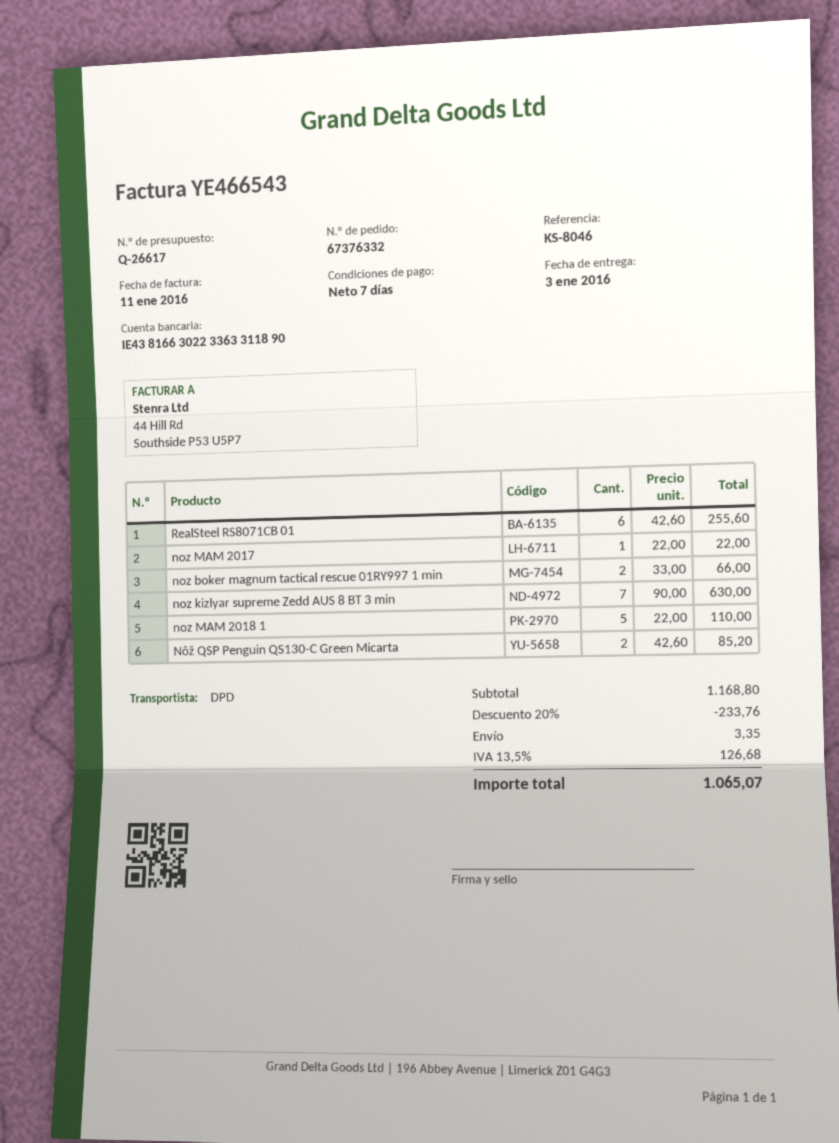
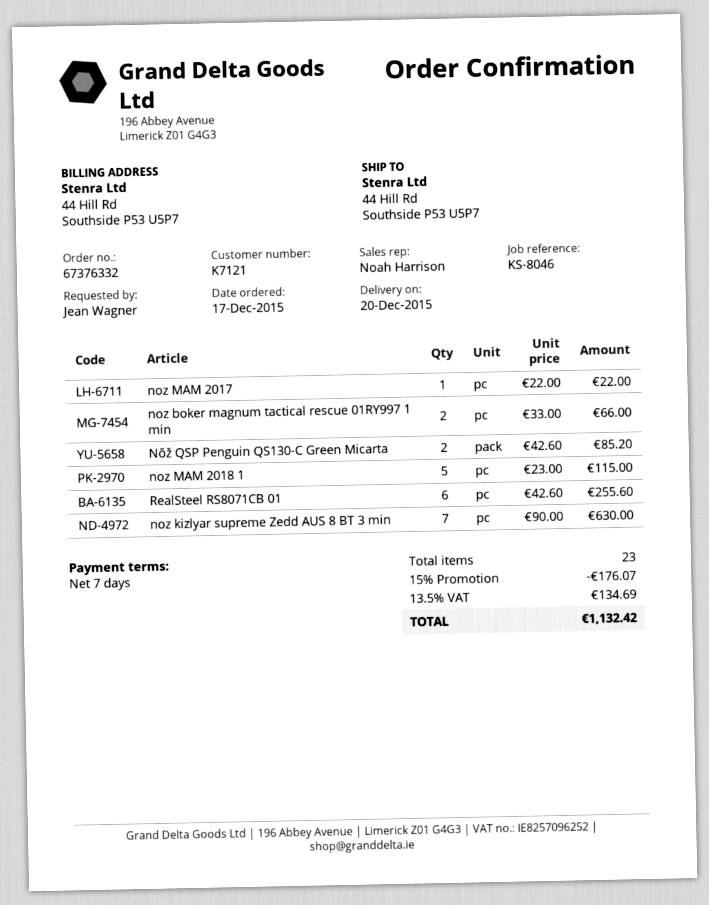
delivery date: 2016-01-03 -> 2015-12-20
noz MAM 2018 1: 5 x 22.00 = 110.00 -> 5 x 23.00 = 115.00
discount: 20% = 233.76 -> 15% = 176.07
shipping: 3.35 -> none
tax: 13.5% = 126.68 -> 13.5% = 134.69
total: 1065.07 -> 1132.42

